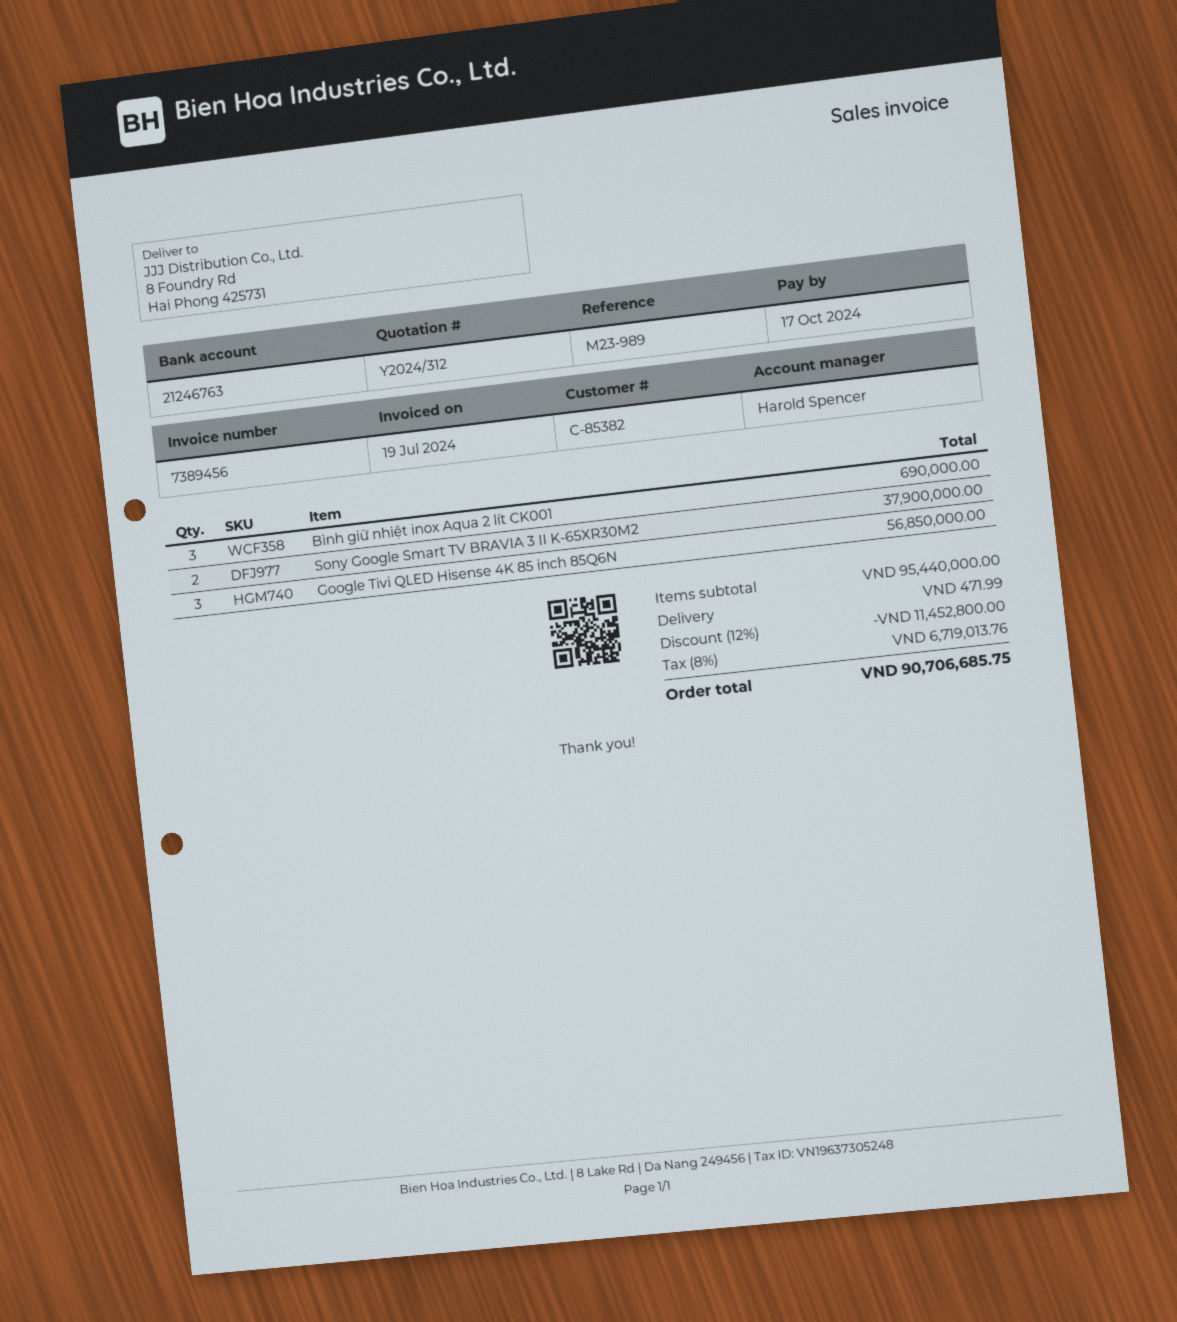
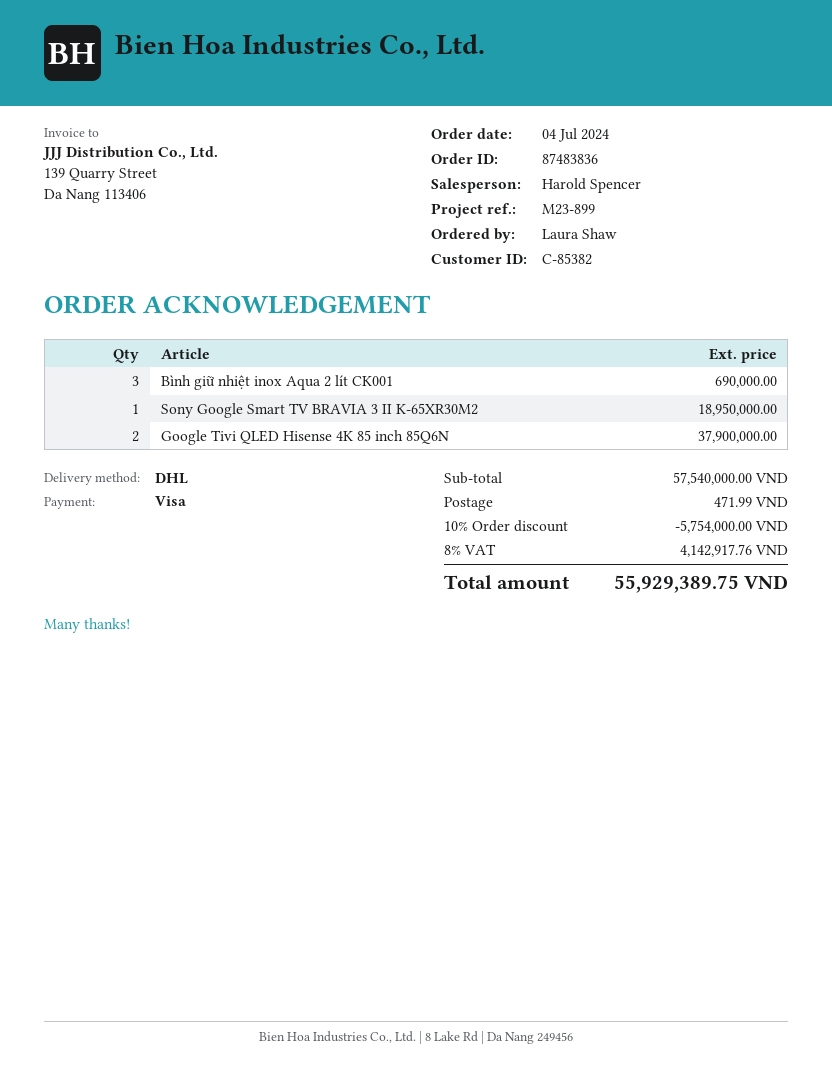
reference: M23-989 -> M23-899
Sony Google Smart TV BRAVIA 3 II K-65XR30M2: 2 for 37900000.00 -> 1 for 18950000.00
Google Tivi QLED Hisense 4K 85 inch 85Q6N: 3 for 56850000.00 -> 2 for 37900000.00
subtotal: 95440000.00 -> 57540000.00
discount: 12% = 11452800.00 -> 10% = 5754000.00
tax: 8% = 6719013.76 -> 8% = 4142917.76
total: 90706685.75 -> 55929389.75

